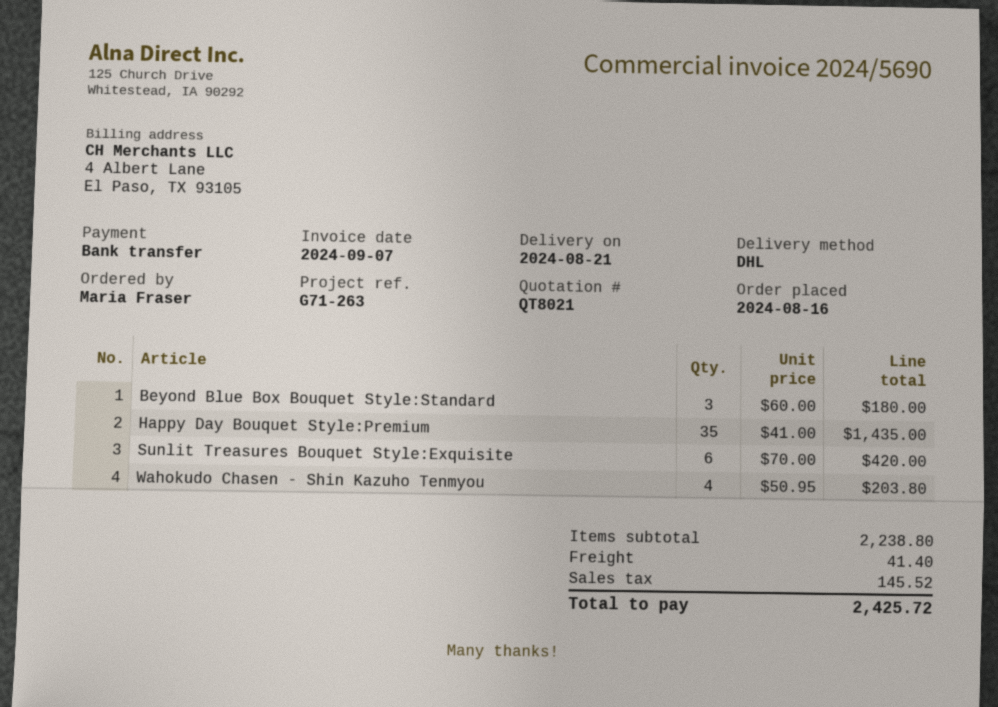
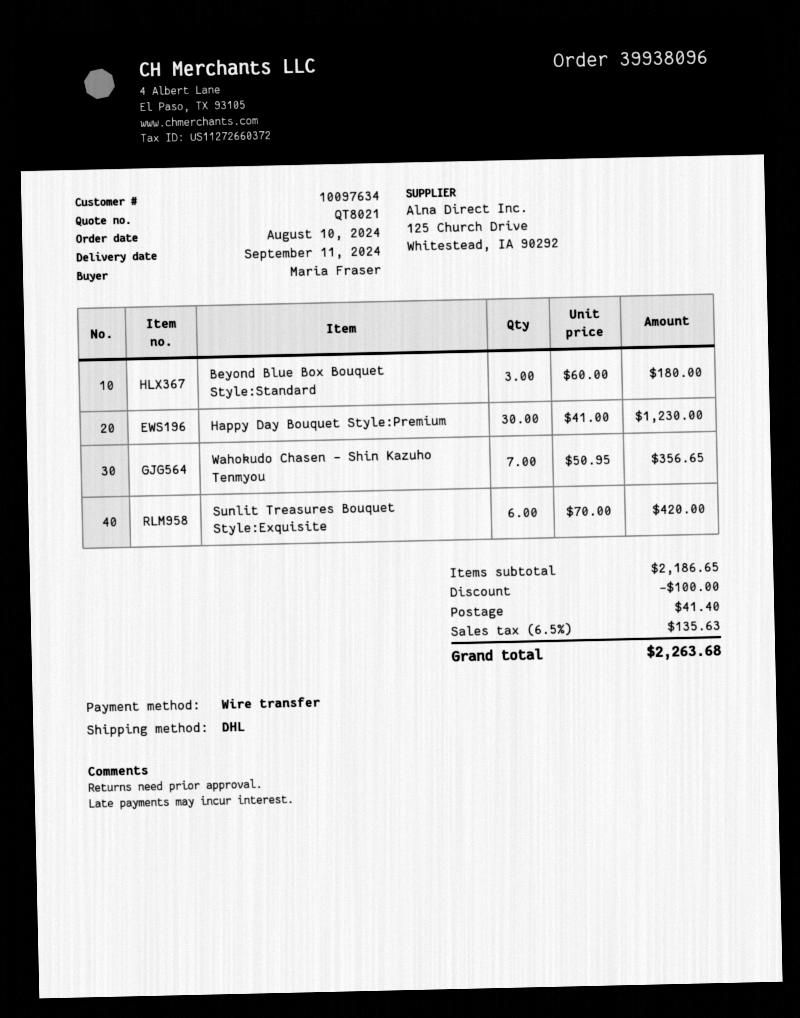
order date: 2024-08-16 -> 2024-08-10
delivery date: 2024-08-21 -> 2024-09-11
Happy Day Bouquet Style:Premium: 35 x 41.00 = 1435.00 -> 30 x 41.00 = 1230.00
Wahokudo Chasen - Shin Kazuho Tenmyou: 4 x 50.95 = 203.80 -> 7 x 50.95 = 356.65
subtotal: 2238.80 -> 2186.65
discount: none -> 100.00
tax: 145.52 -> 135.63
total: 2425.72 -> 2263.68

